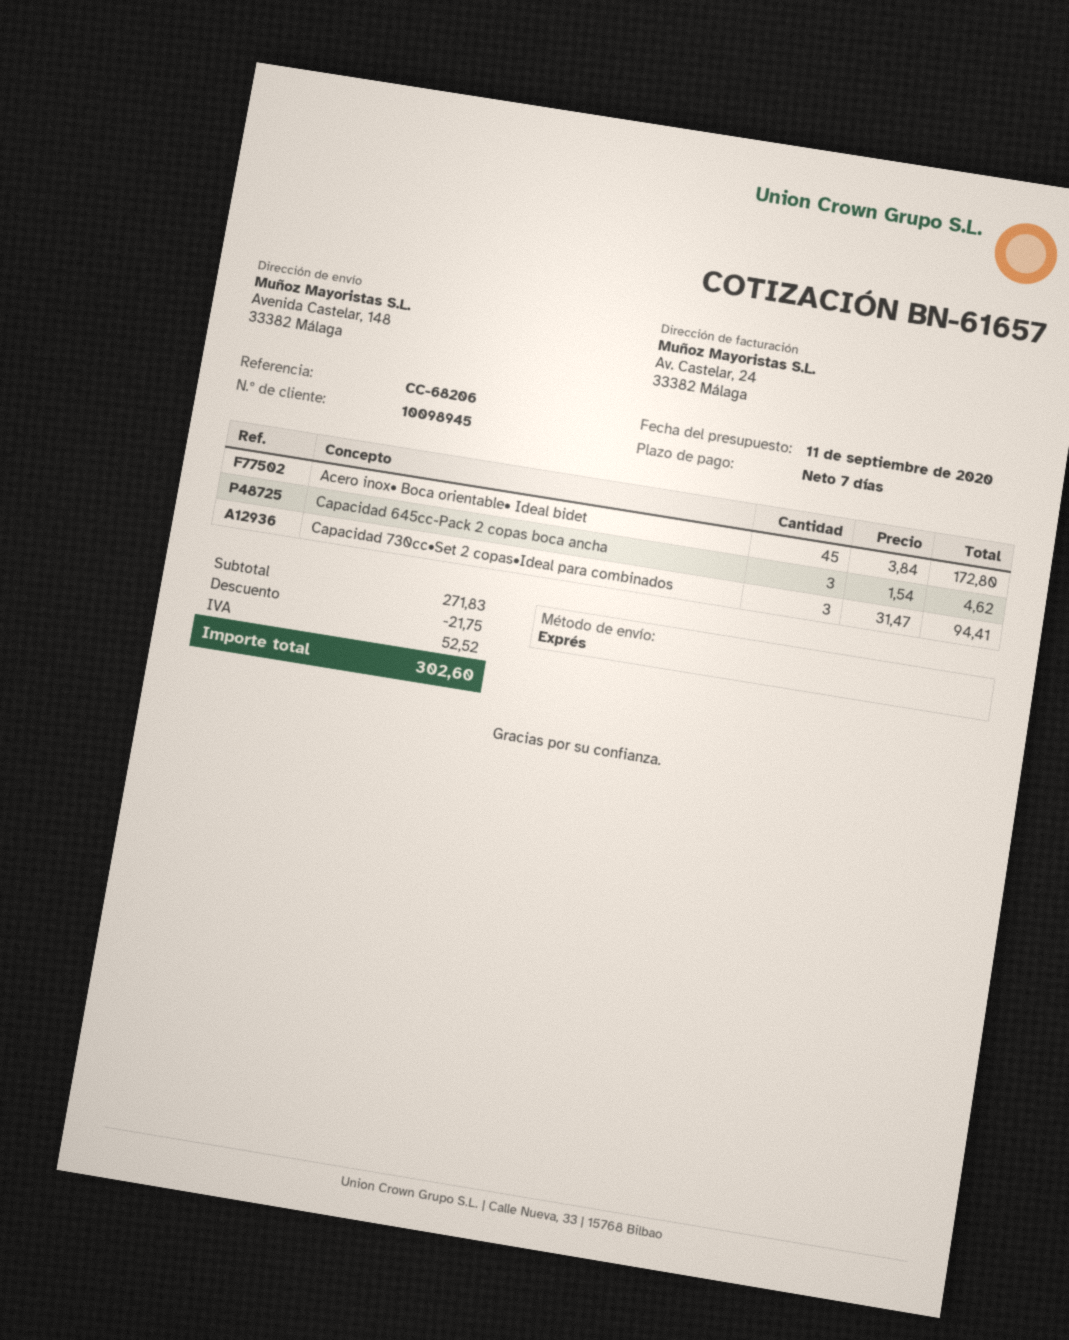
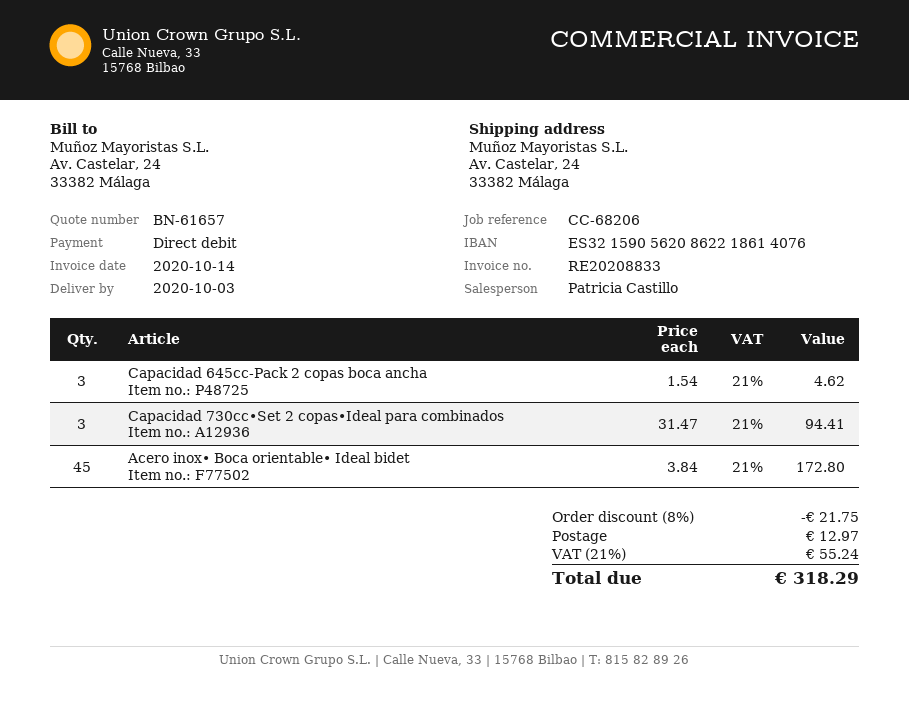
ship to: Avenida Castelar, 148, 33382 Málaga -> Av. Castelar, 24, 33382 Málaga
shipping: none -> 12.97
tax: 52.52 -> 55.24
total: 302.60 -> 318.29

